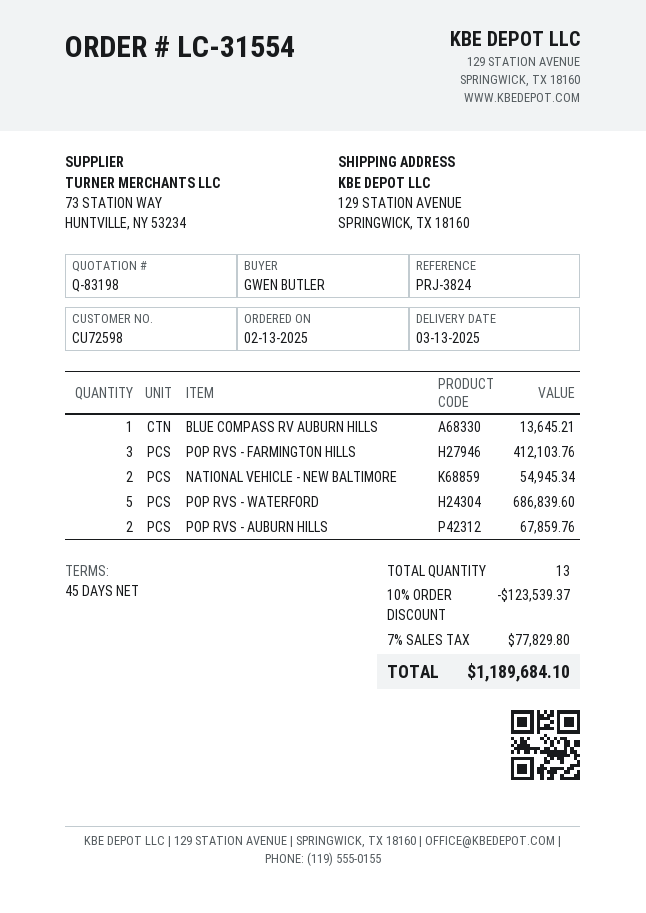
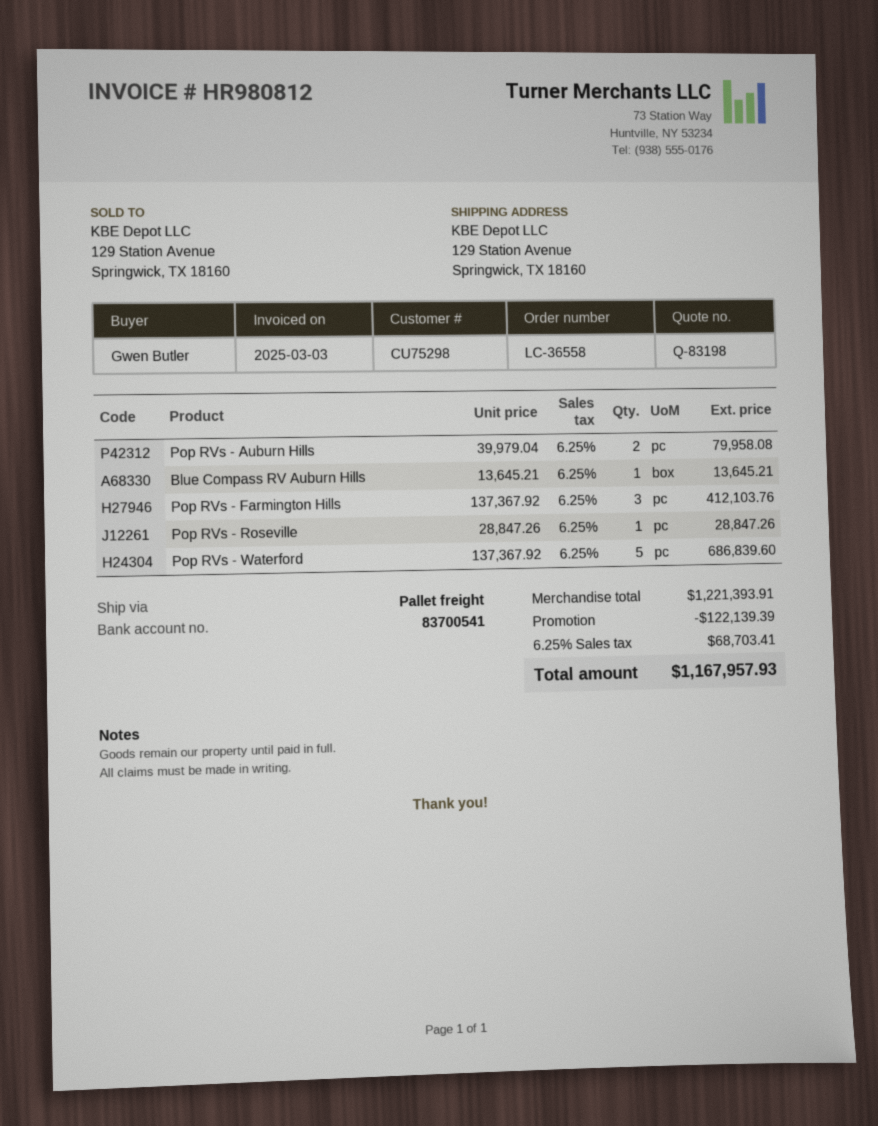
order number: LC-31554 -> LC-36558
customer number: CU72598 -> CU75298
NATIONAL VEHICLE - NEW BALTIMORE: 2 for 54945.34 -> none
POP RVS - AUBURN HILLS: 2 for 67859.76 -> 2 for 79958.08
Pop RVs - Roseville: none -> 1 for 28847.26
discount: 123539.37 -> 122139.39
tax: 7% = 77829.80 -> 6.25% = 68703.41
total: 1189684.10 -> 1167957.93

